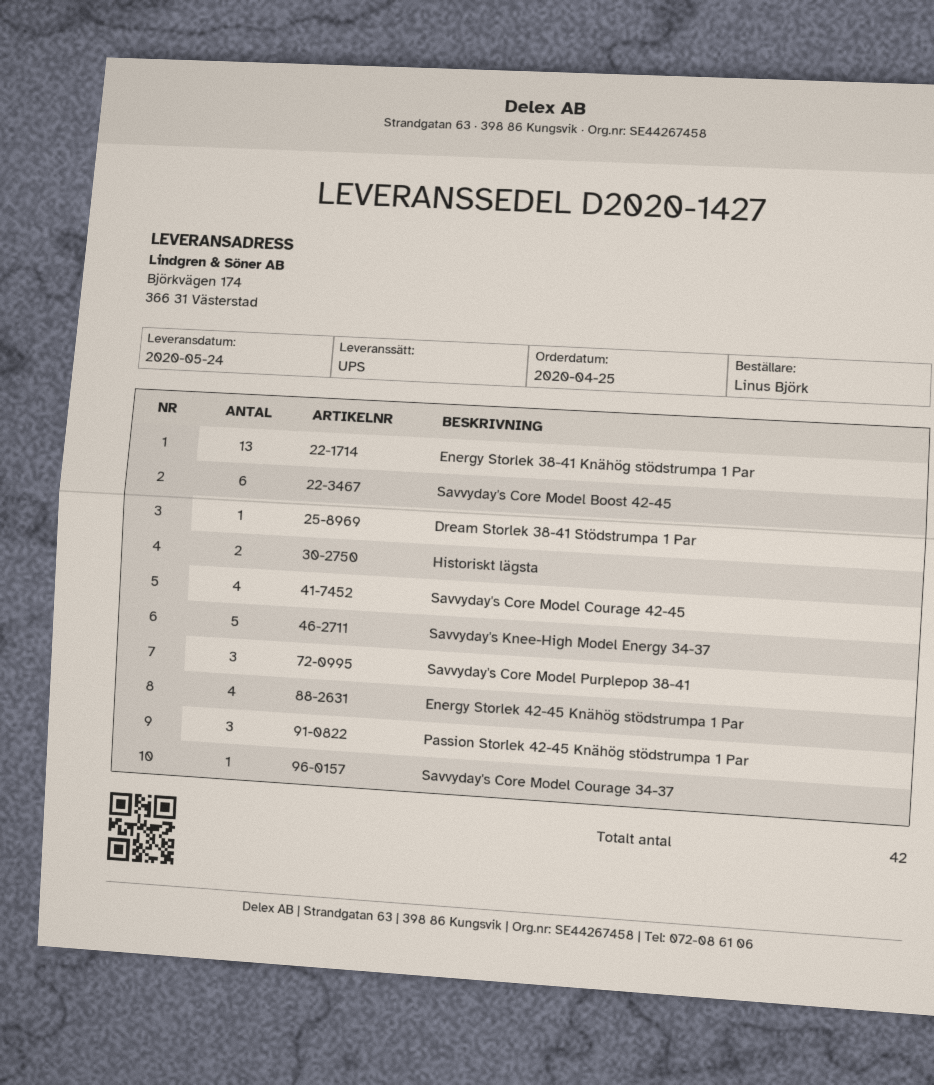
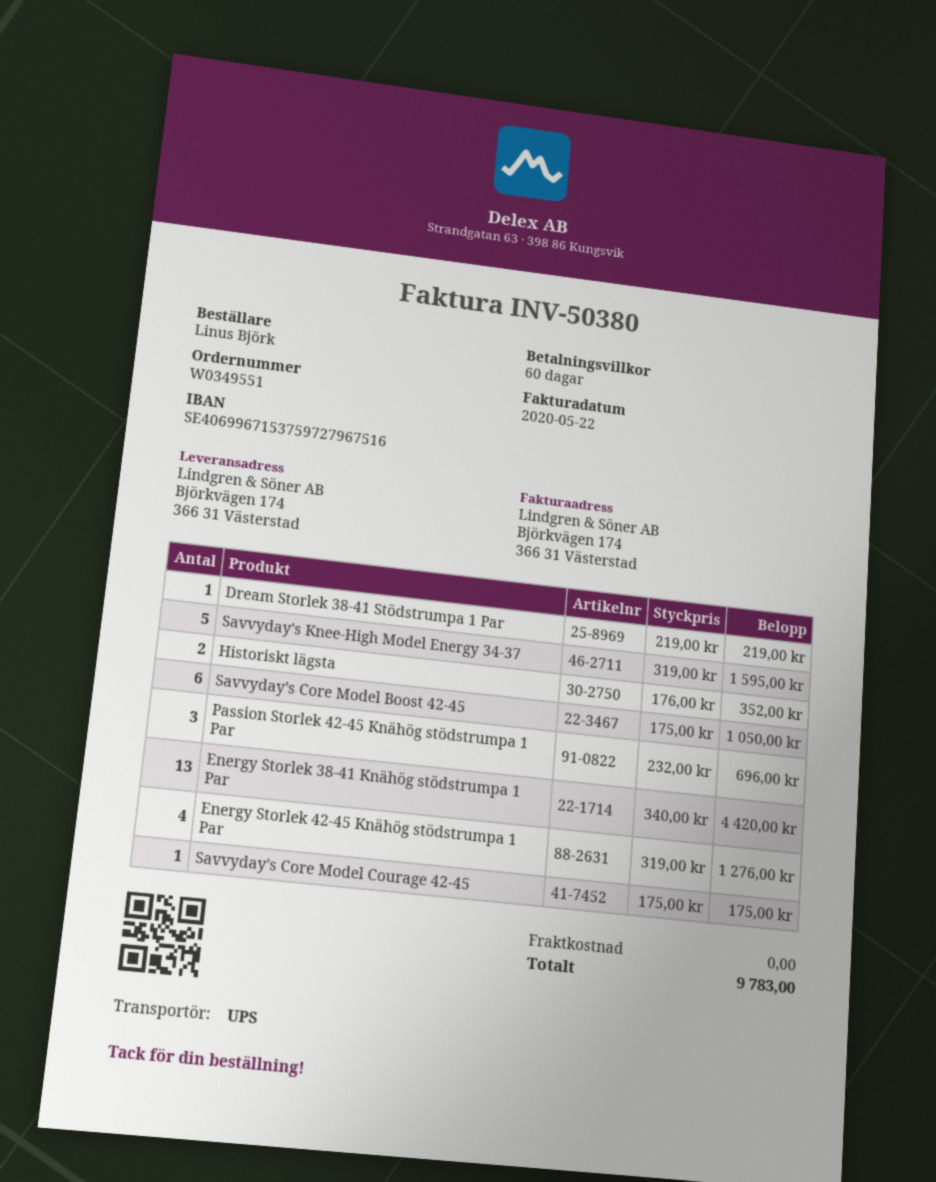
Savvyday's Core Model Courage 42-45: 4 -> 1
Savvyday's Core Model Purplepop 38-41: 3 -> none
Savvyday's Core Model Courage 34-37: 1 -> none

